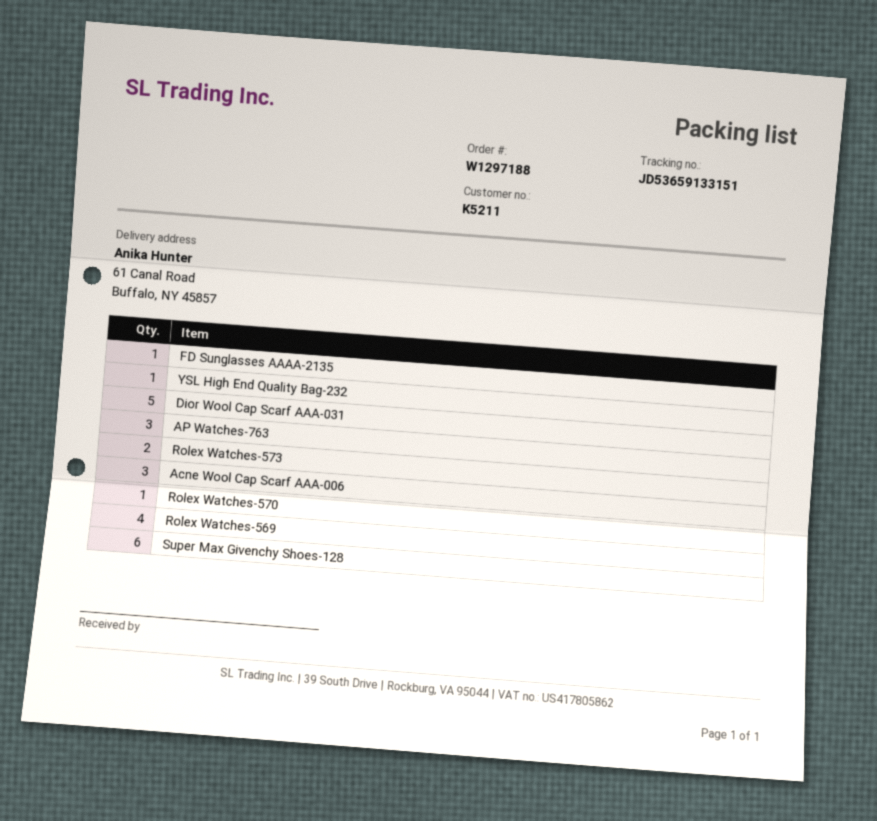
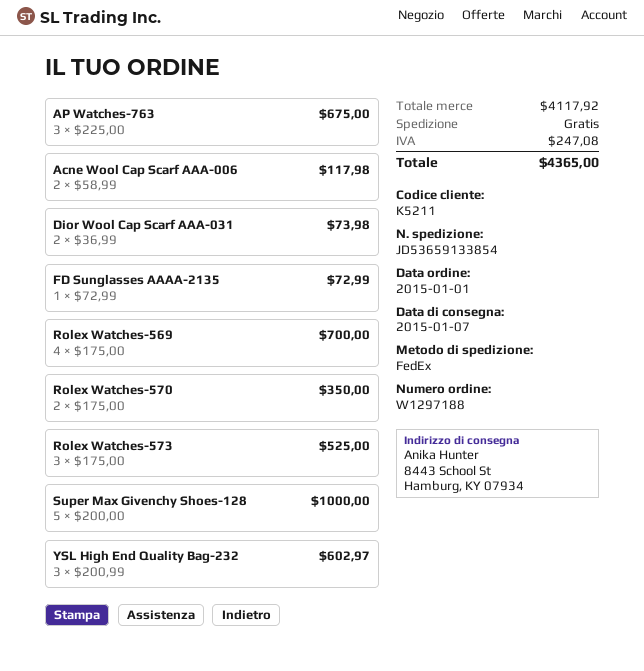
tracking number: JD53659133151 -> JD53659133854
ship to: 61 Canal Road, Buffalo, NY 45857 -> 8443 School St, Hamburg, KY 07934
YSL High End Quality Bag-232: 1 -> 3
Dior Wool Cap Scarf AAA-031: 5 -> 2
Rolex Watches-573: 2 -> 3
Acne Wool Cap Scarf AAA-006: 3 -> 2
Rolex Watches-570: 1 -> 2
Super Max Givenchy Shoes-128: 6 -> 5

